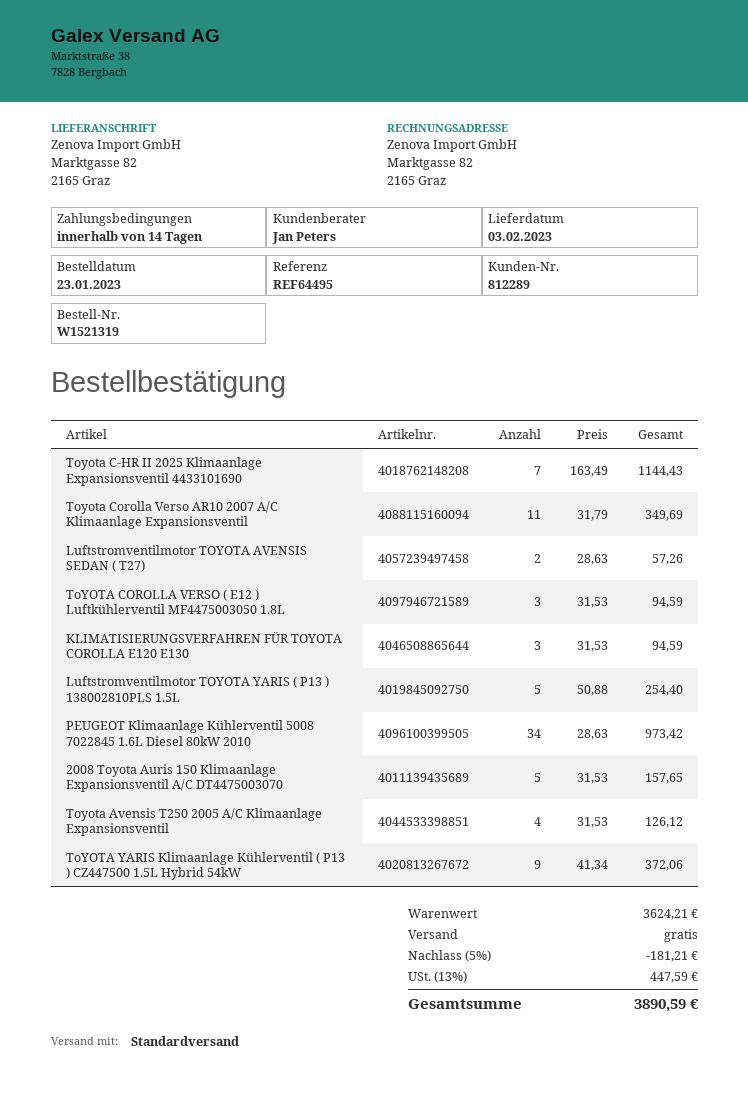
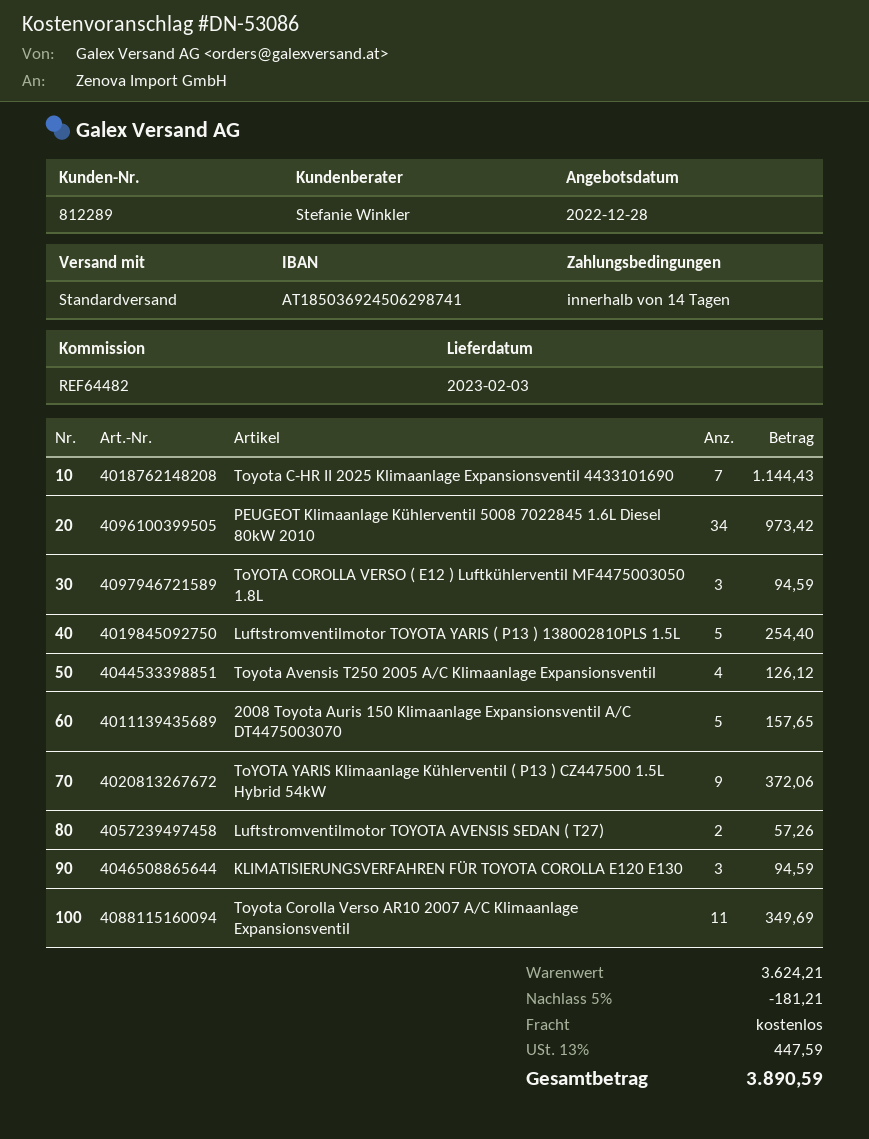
reference: REF64495 -> REF64482
sales rep: Jan Peters -> Stefanie Winkler

